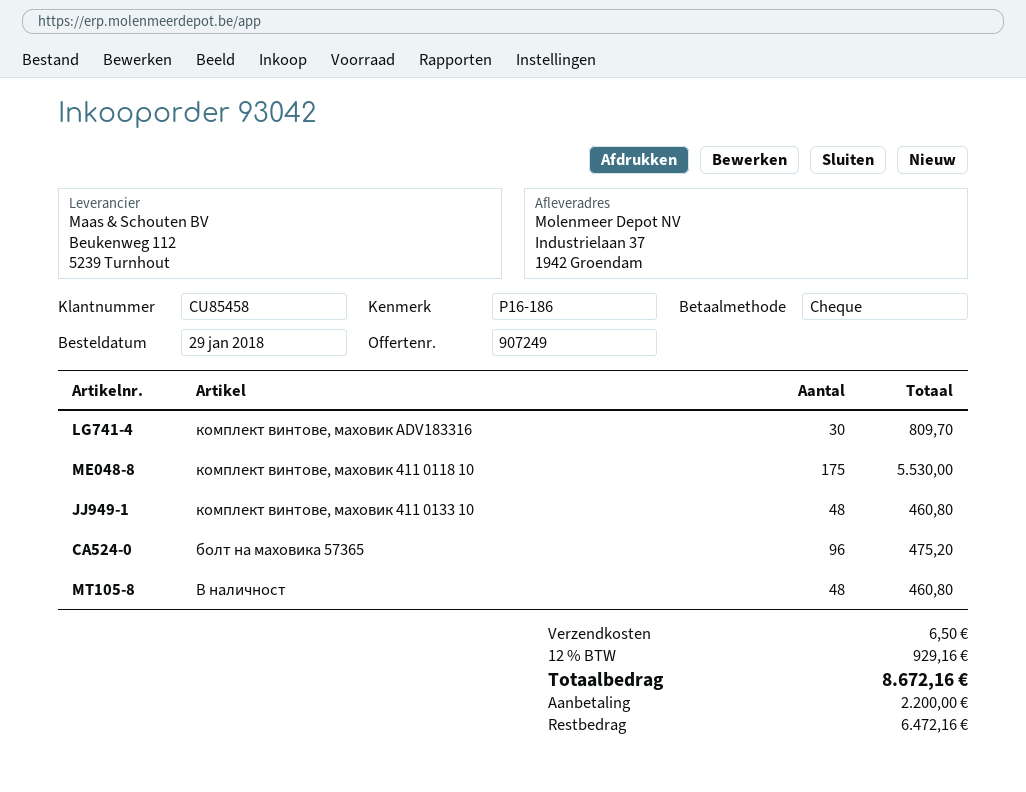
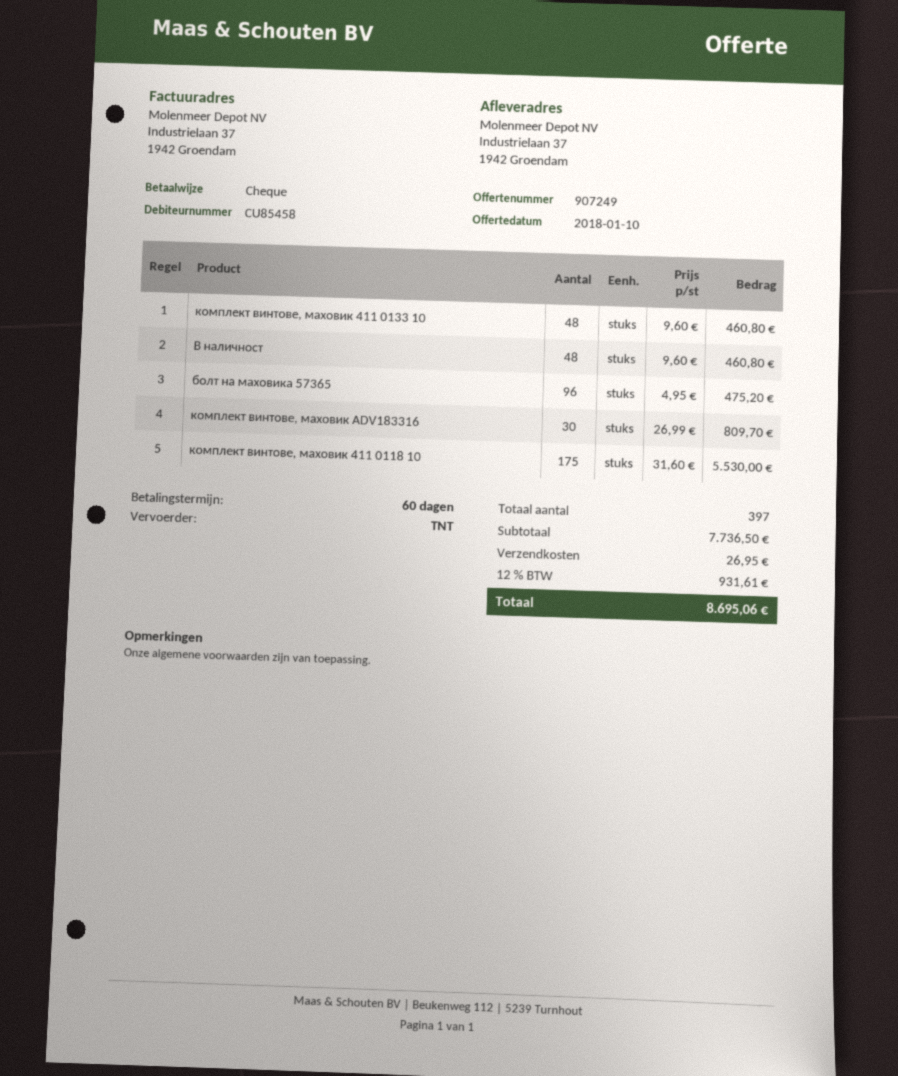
shipping: 6.50 -> 26.95
tax: 12% = 929.16 -> 12% = 931.61
total: 8672.16 -> 8695.06

